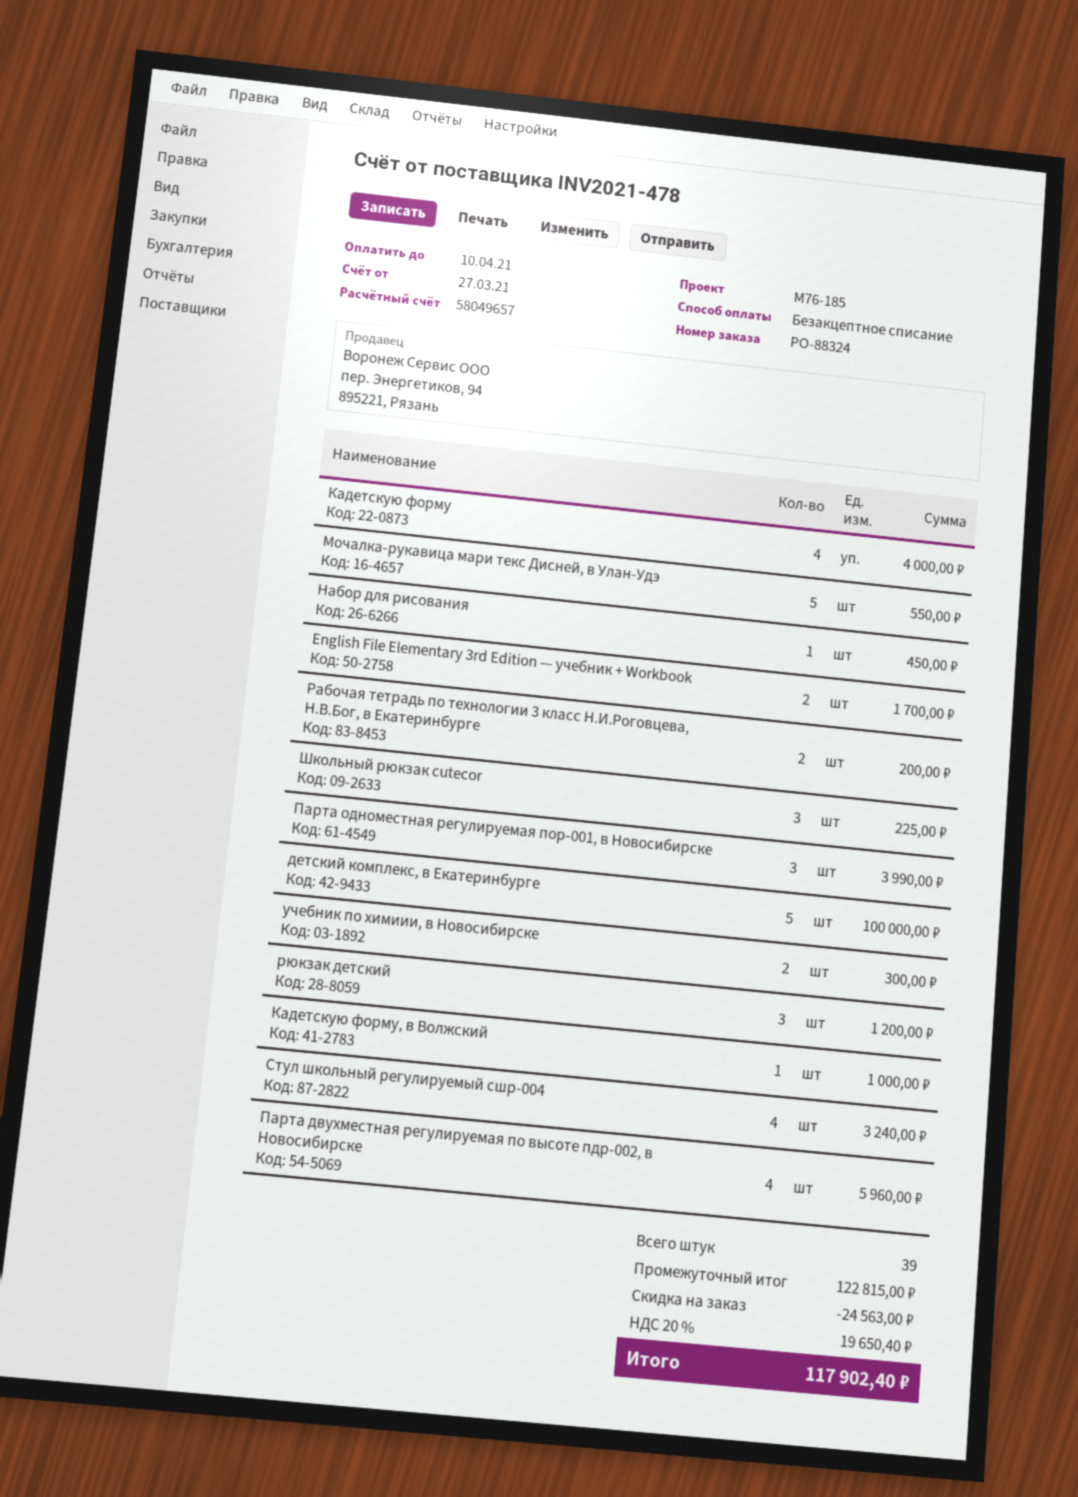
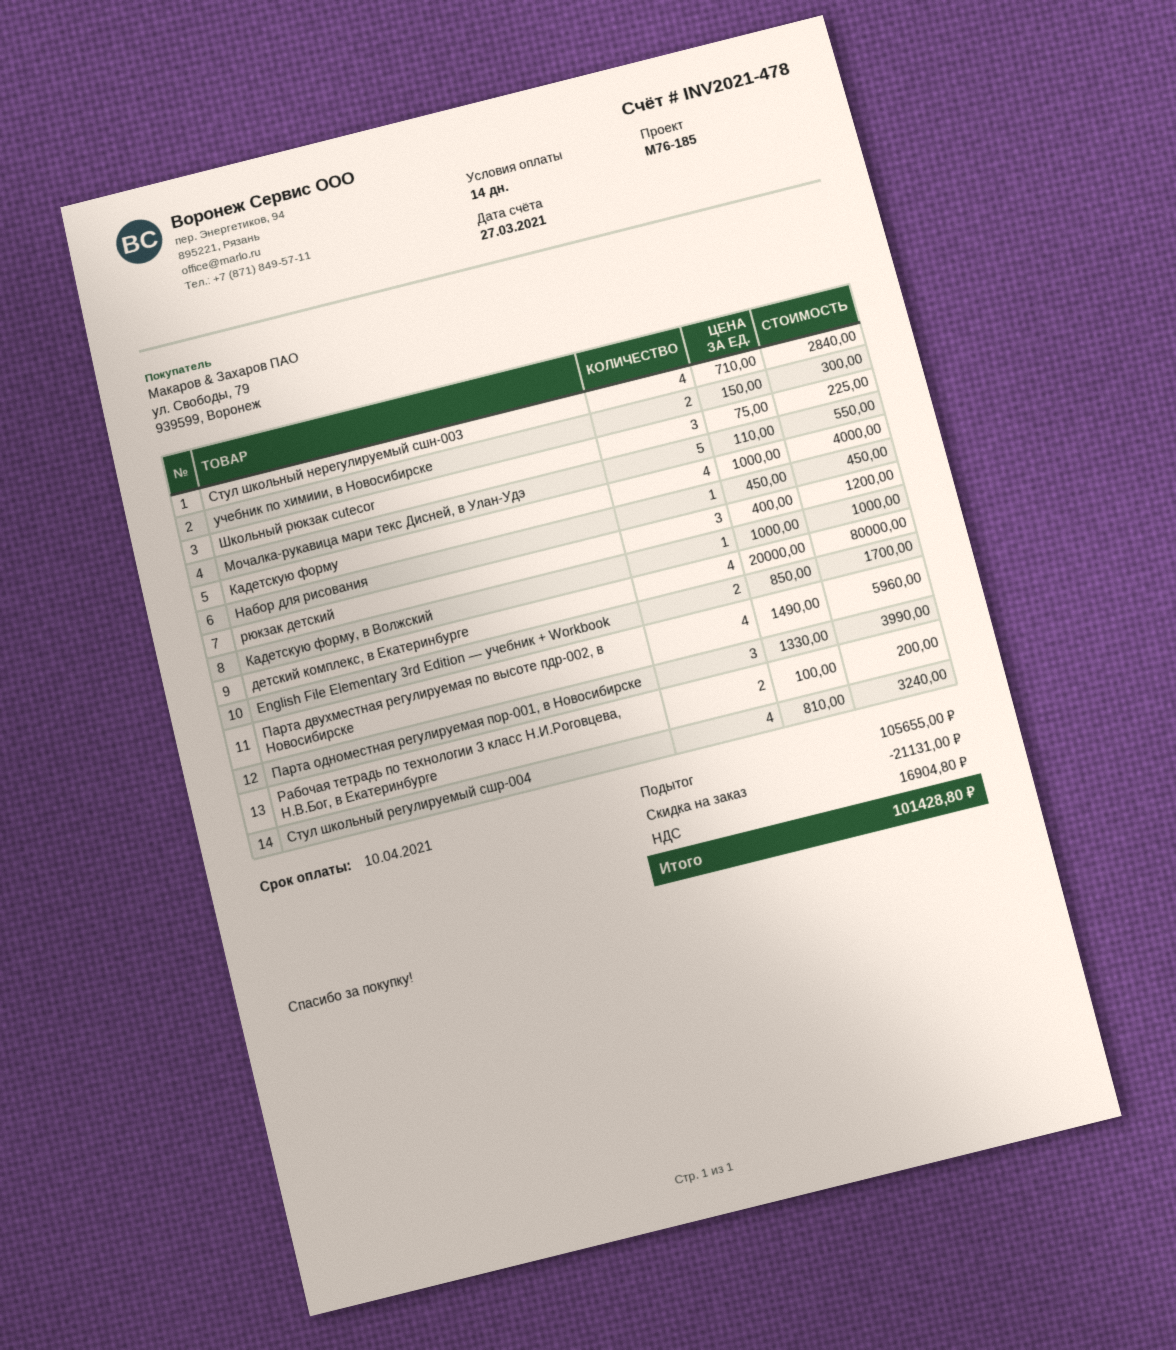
детский комплекс, в Екатеринбурге: 5 for 100000.00 -> 4 for 80000.00
Стул школьный нерегулируемый сшн-003: none -> 4 for 2840.00
subtotal: 122815.00 -> 105655.00
discount: 24563.00 -> 21131.00
tax: 19650.40 -> 16904.80
total: 117902.40 -> 101428.80

